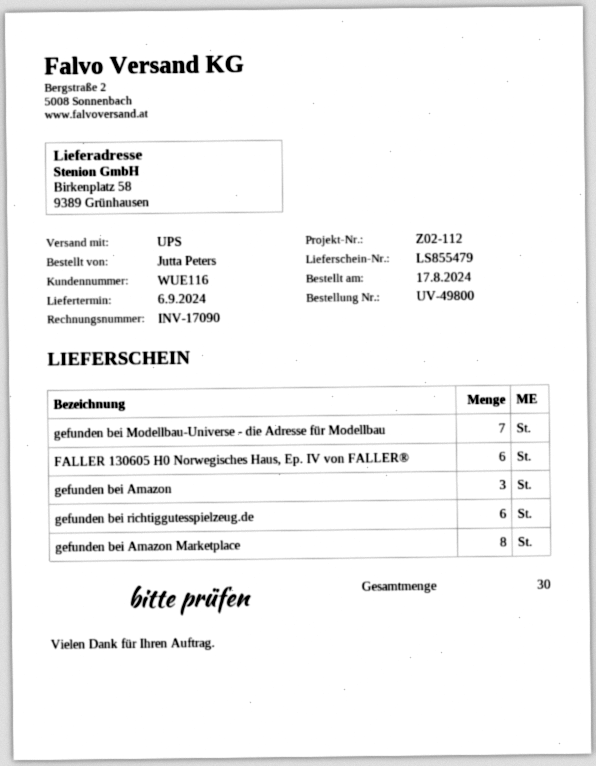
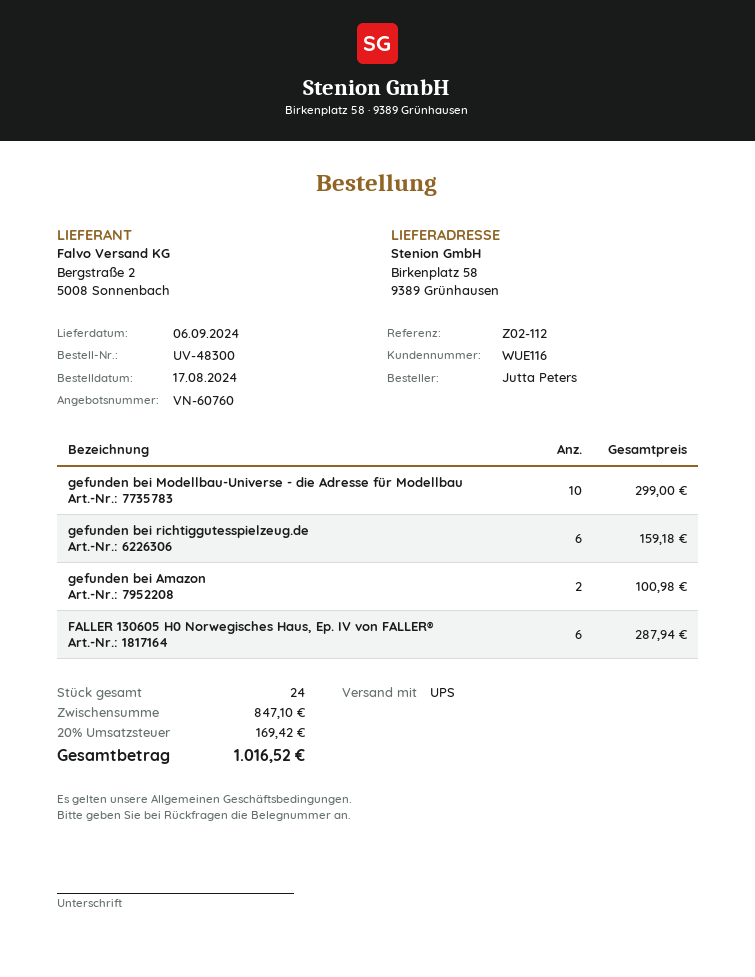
order number: UV-49800 -> UV-48300
gefunden bei Modellbau-Universe - die Adresse für Modellbau: 7 -> 10
gefunden bei Amazon: 3 -> 2
gefunden bei Amazon Marketplace: 8 -> none
total quantity: 30 -> 24

